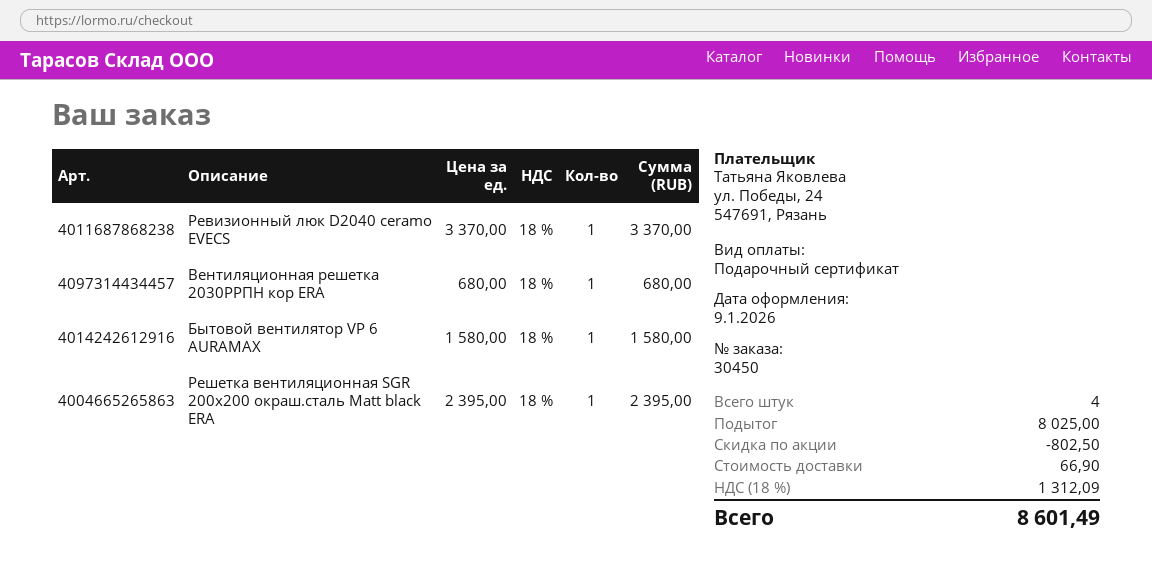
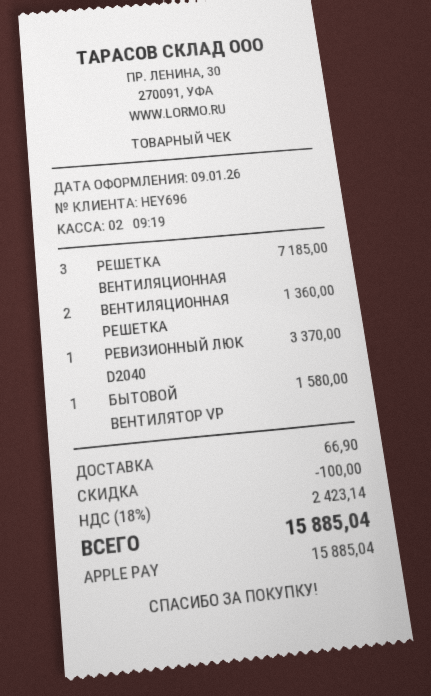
payment method: gift card -> Apple Pay
Вентиляционная решетка 2030РРПН кор ERA: 1 for 680.00 -> 2 for 1360.00
Решетка вентиляционная SGR 200х200 окраш.сталь Matt black ERA: 1 for 2395.00 -> 3 for 7185.00
discount: 802.50 -> 100.00
tax: 18% = 1312.09 -> 18% = 2423.14
total: 8601.49 -> 15885.04

